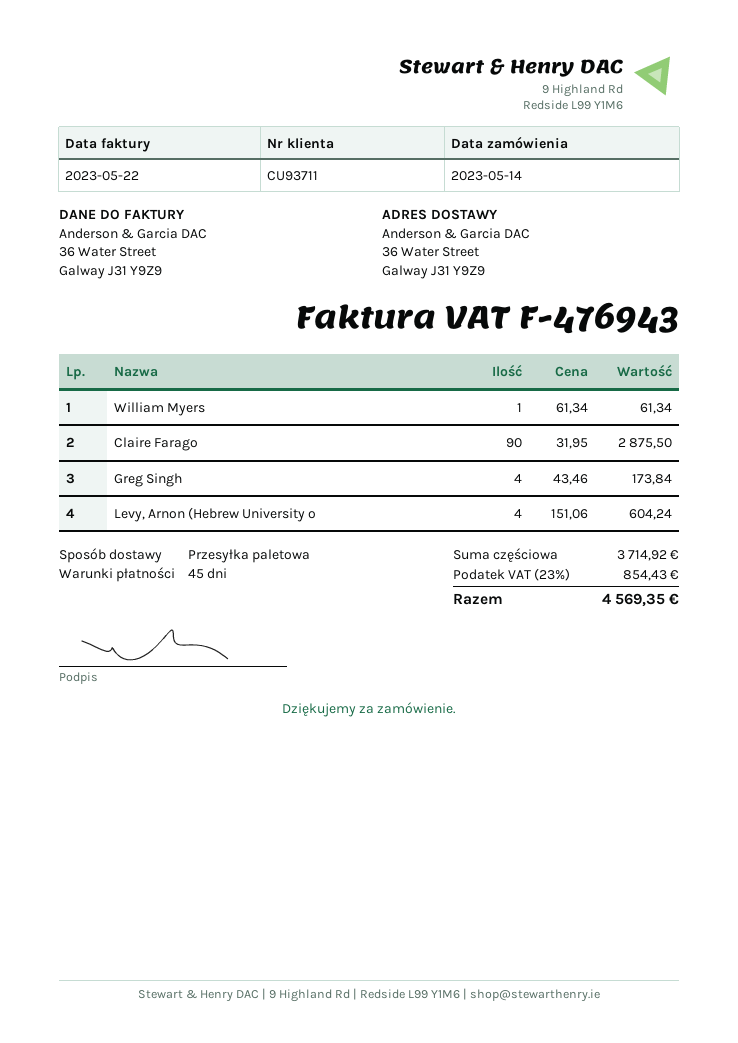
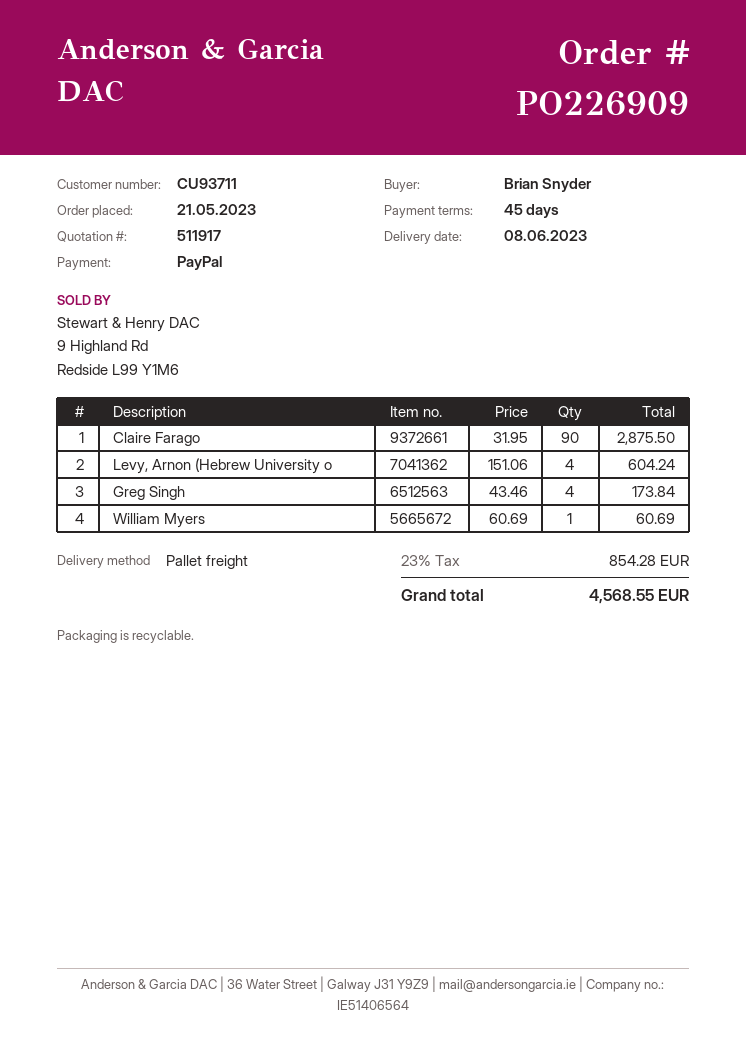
order date: 2023-05-14 -> 2023-05-21
William Myers: 1 x 61.34 = 61.34 -> 1 x 60.69 = 60.69
tax: 23% = 854.43 -> 23% = 854.28
total: 4569.35 -> 4568.55

